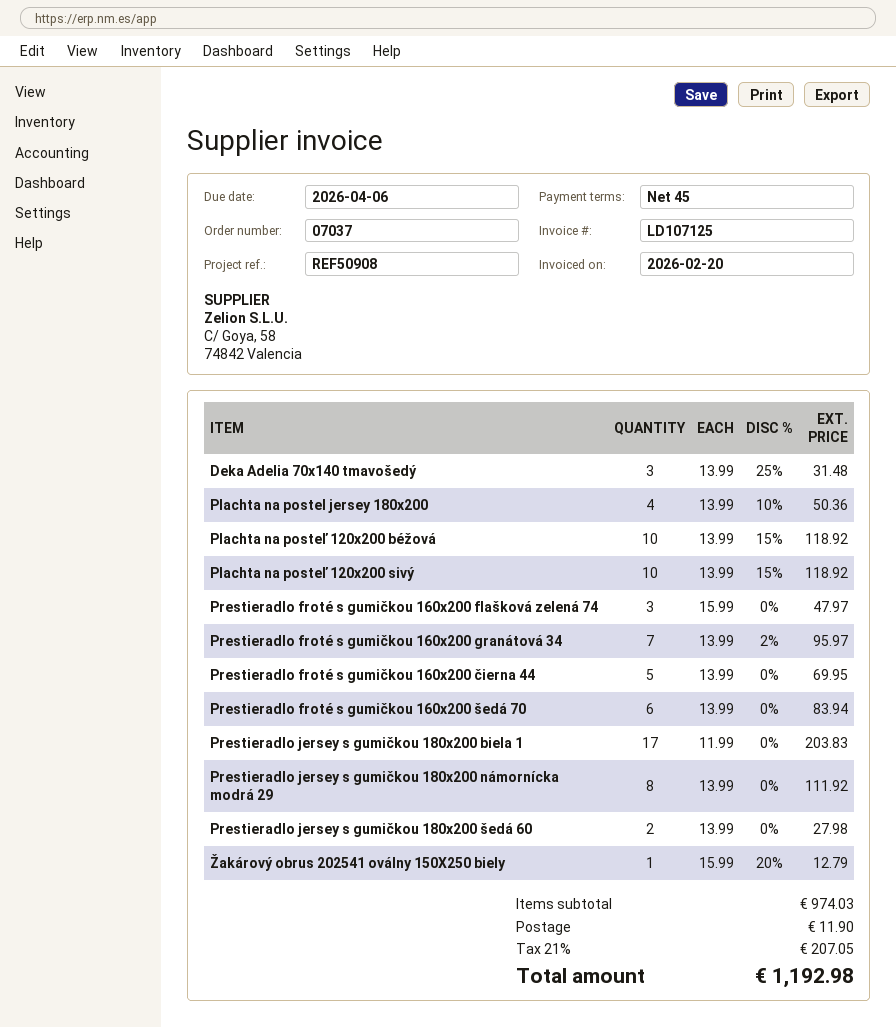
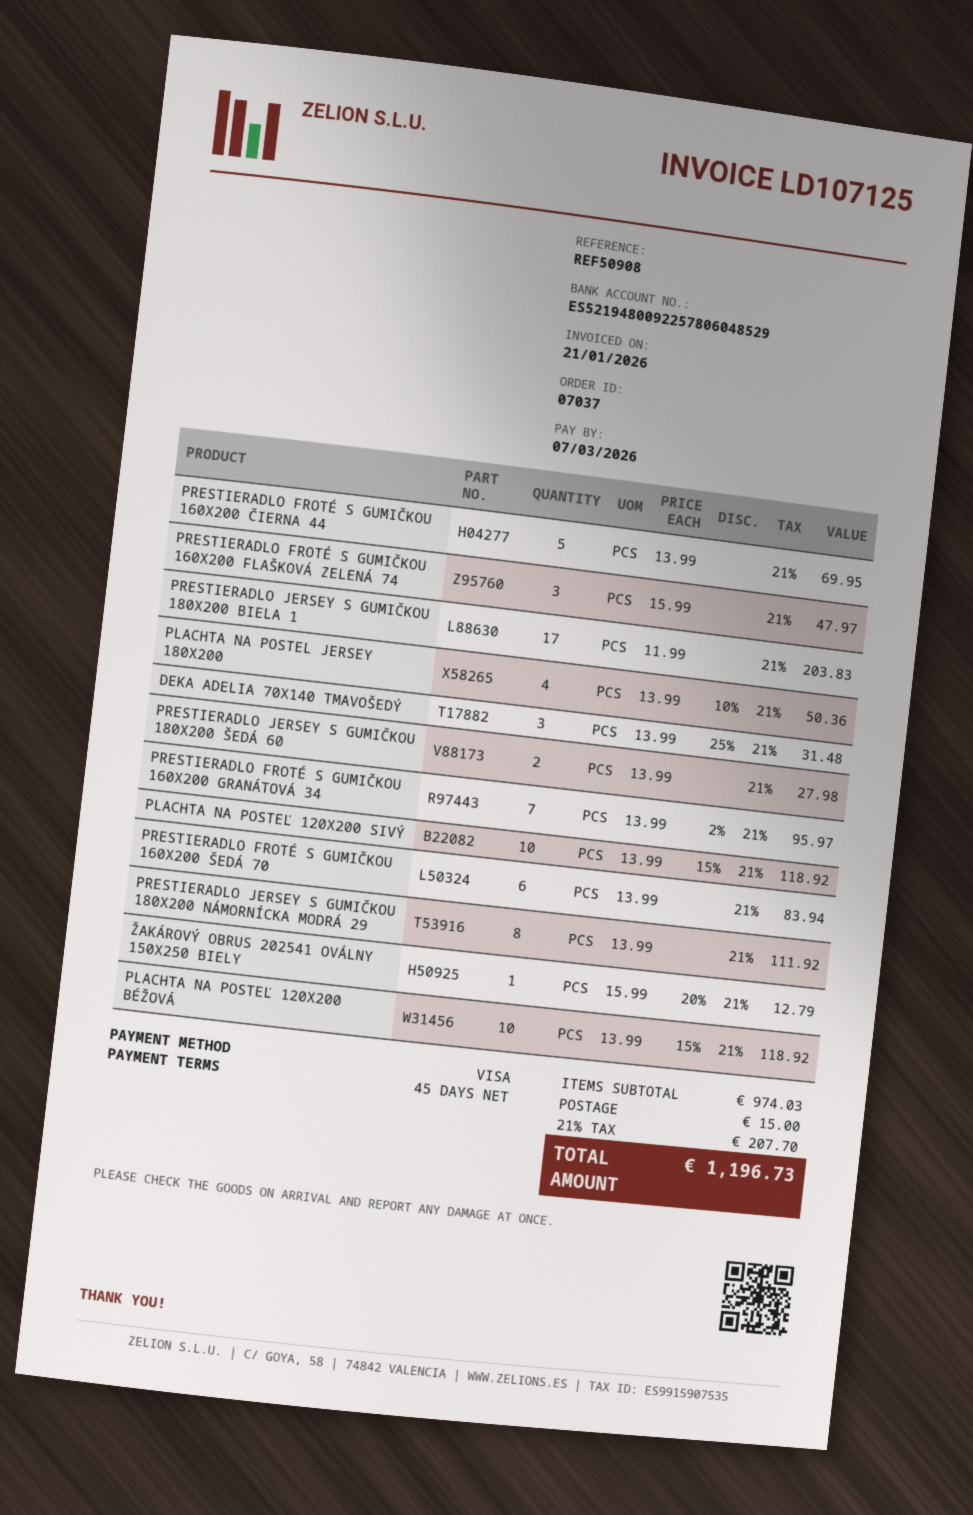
invoice date: 2026-02-20 -> 2026-01-21
due date: 2026-04-06 -> 2026-03-07
shipping: 11.90 -> 15.00
tax: 21% = 207.05 -> 21% = 207.70
total: 1192.98 -> 1196.73

